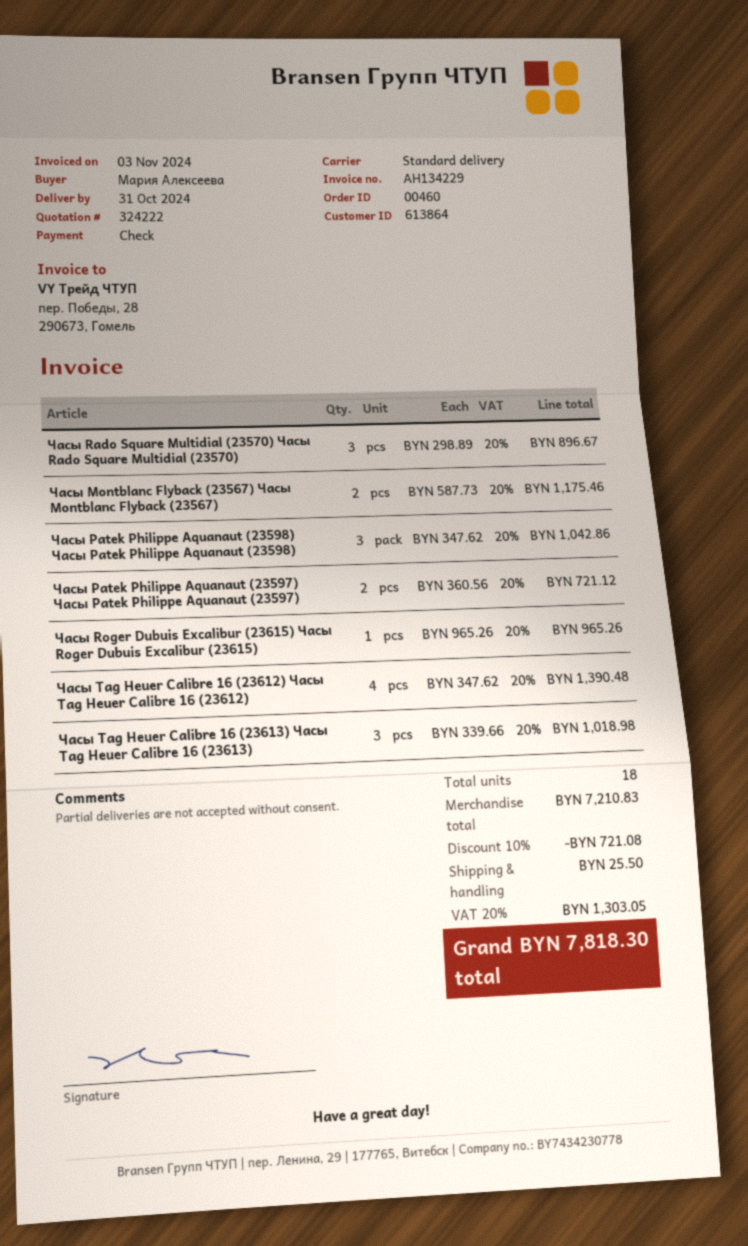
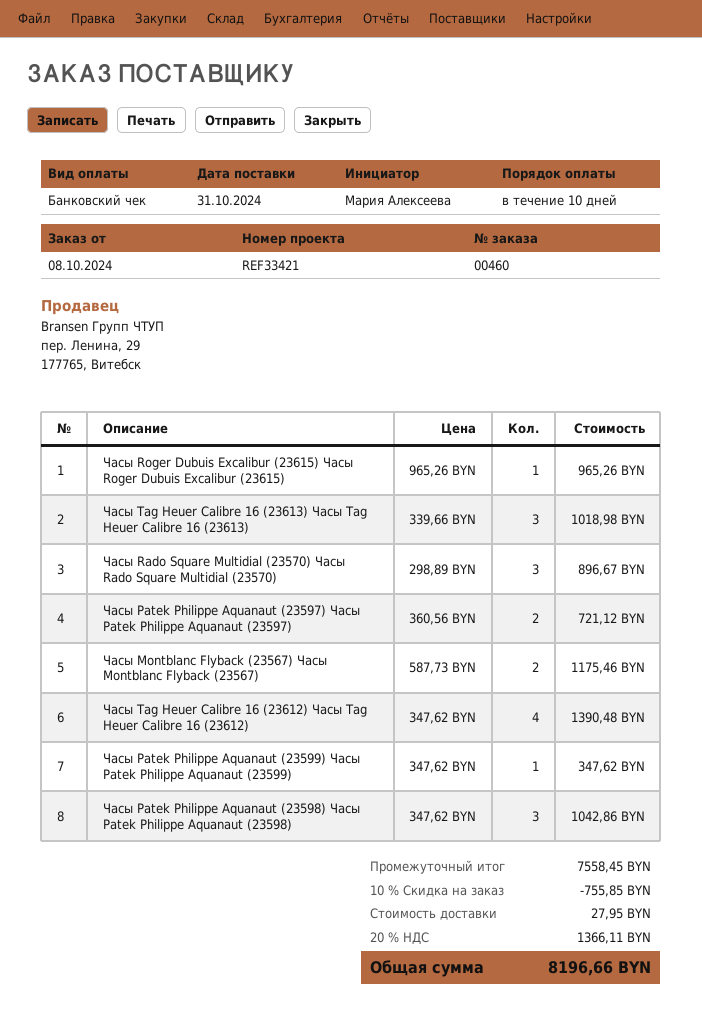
Часы Patek Philippe Aquanaut (23599) Часы Patek Philippe Aquanaut (23599): none -> 1 x 347.62 = 347.62
subtotal: 7210.83 -> 7558.45
discount: 10% = 721.08 -> 10% = 755.85
shipping: 25.50 -> 27.95
tax: 20% = 1303.05 -> 20% = 1366.11
total: 7818.30 -> 8196.66

